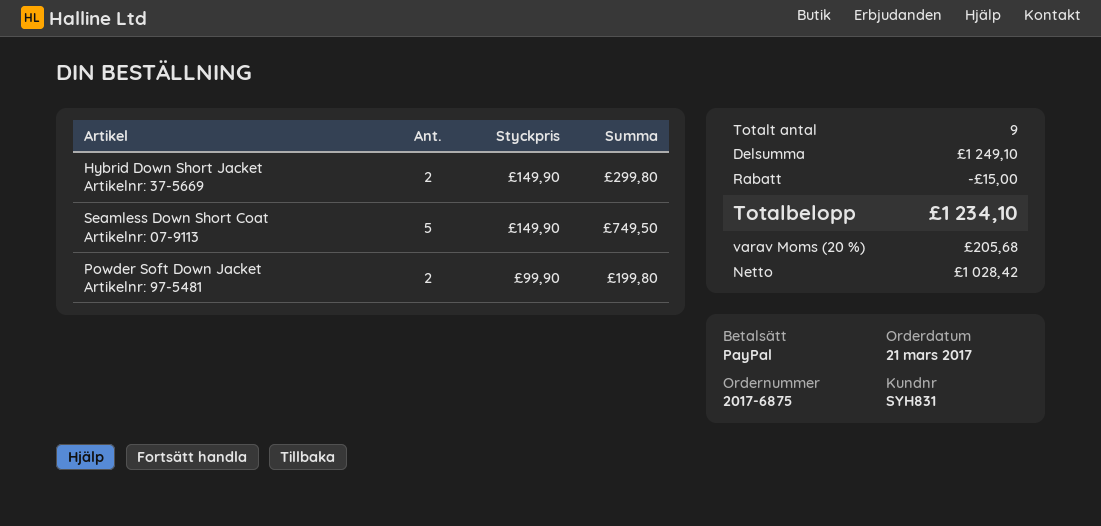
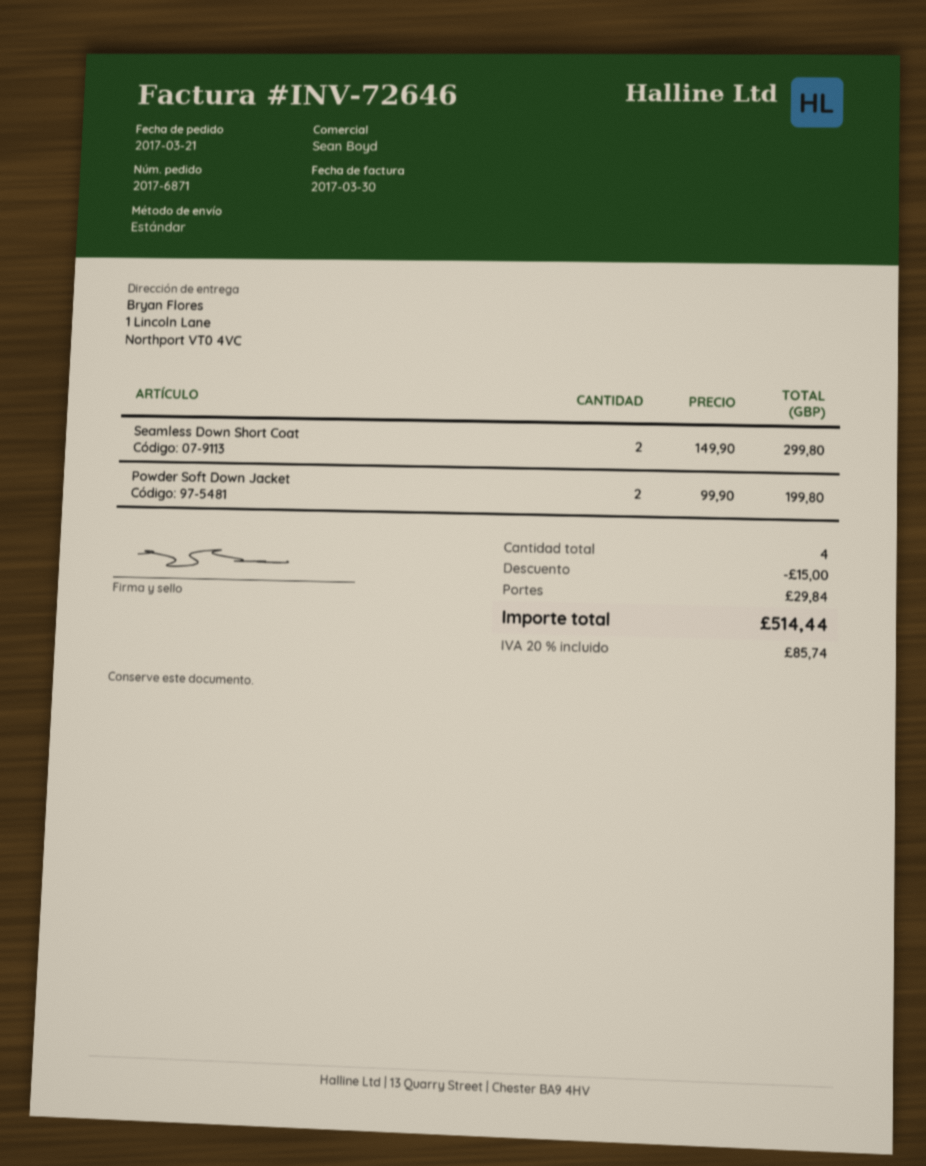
order number: 2017-6875 -> 2017-6871
Hybrid Down Short Jacket: 2 x 149.90 = 299.80 -> none
Seamless Down Short Coat: 5 x 149.90 = 749.50 -> 2 x 149.90 = 299.80
total quantity: 9 -> 4
shipping: none -> 29.84
tax: 20% = 205.68 -> 20% = 85.74
total: 1234.10 -> 514.44

